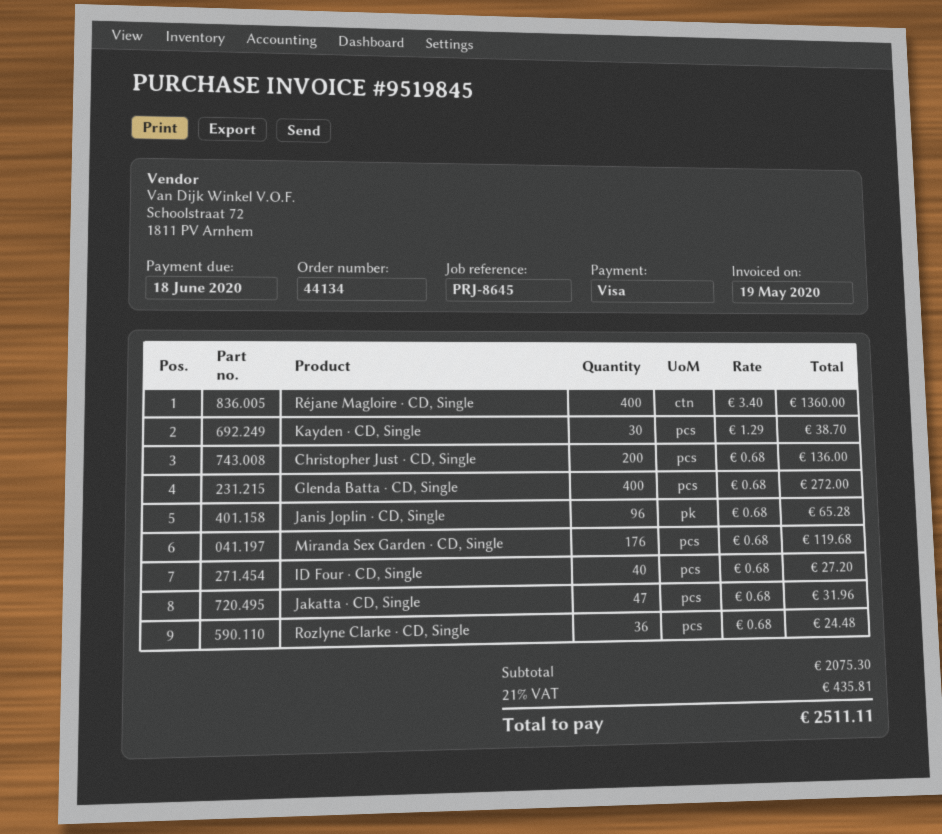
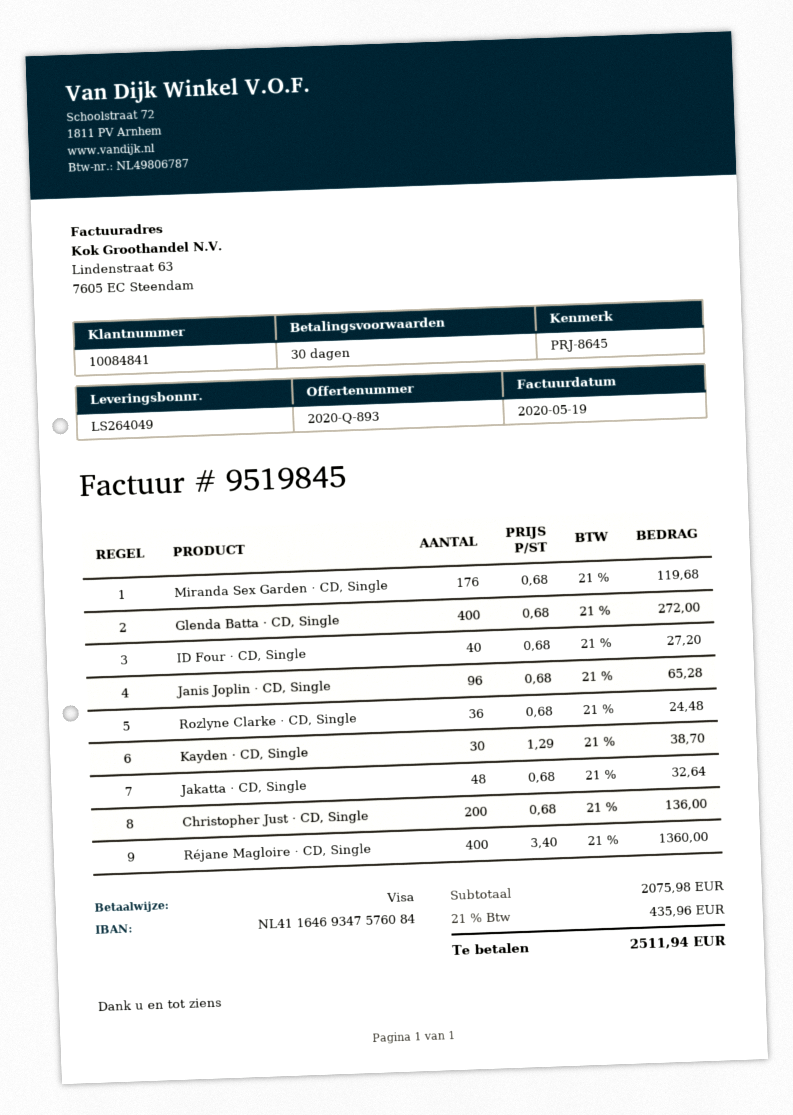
Jakatta · CD, Single: 47 x 0.68 = 31.96 -> 48 x 0.68 = 32.64
subtotal: 2075.30 -> 2075.98
tax: 21% = 435.81 -> 21% = 435.96
total: 2511.11 -> 2511.94

